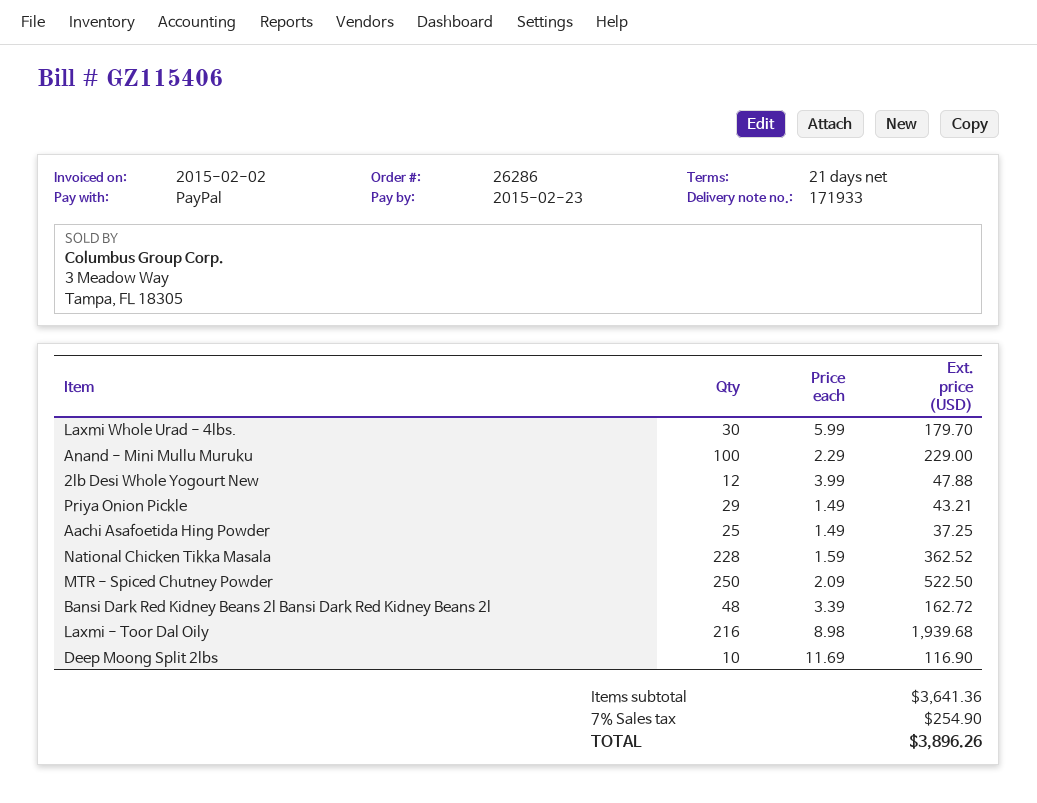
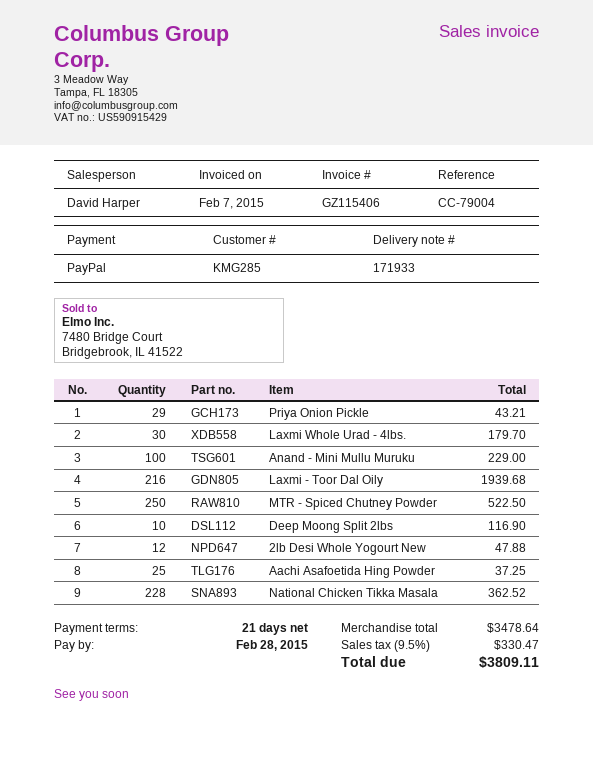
invoice date: 2015-02-02 -> 2015-02-07
due date: 2015-02-23 -> 2015-02-28
Bansi Dark Red Kidney Beans 2l Bansi Dark Red Kidney Beans 2l: 48 for 162.72 -> none
subtotal: 3641.36 -> 3478.64
tax: 7% = 254.90 -> 9.5% = 330.47
total: 3896.26 -> 3809.11

